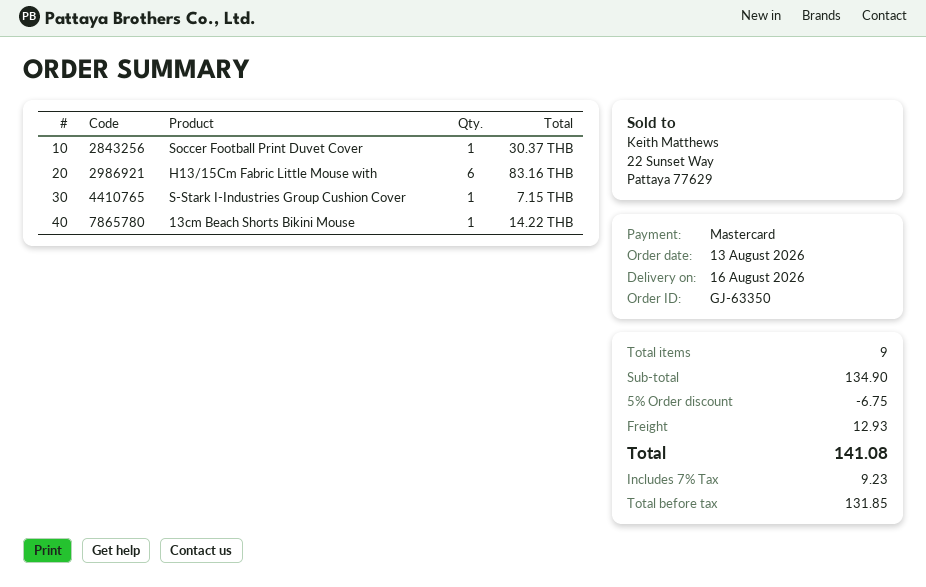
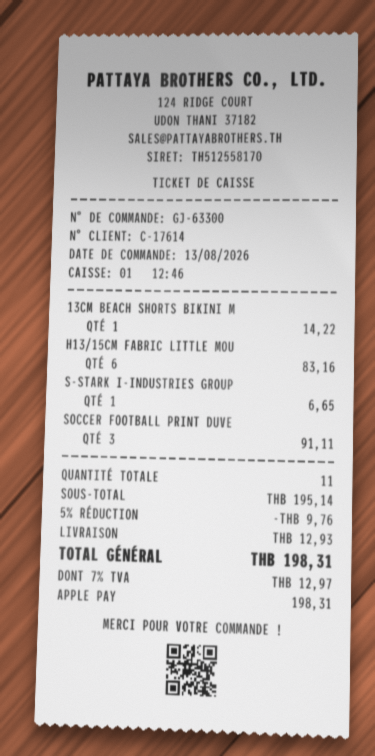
order number: GJ-63350 -> GJ-63300
payment method: Mastercard -> Apple Pay
Soccer Football Print Duvet Cover: 1 for 30.37 -> 3 for 91.11
S-Stark I-Industries Group Cushion Cover: 1 for 7.15 -> 1 for 6.65
total quantity: 9 -> 11
subtotal: 134.90 -> 195.14
discount: 5% = 6.75 -> 5% = 9.76
tax: 7% = 9.23 -> 7% = 12.97
total: 141.08 -> 198.31

